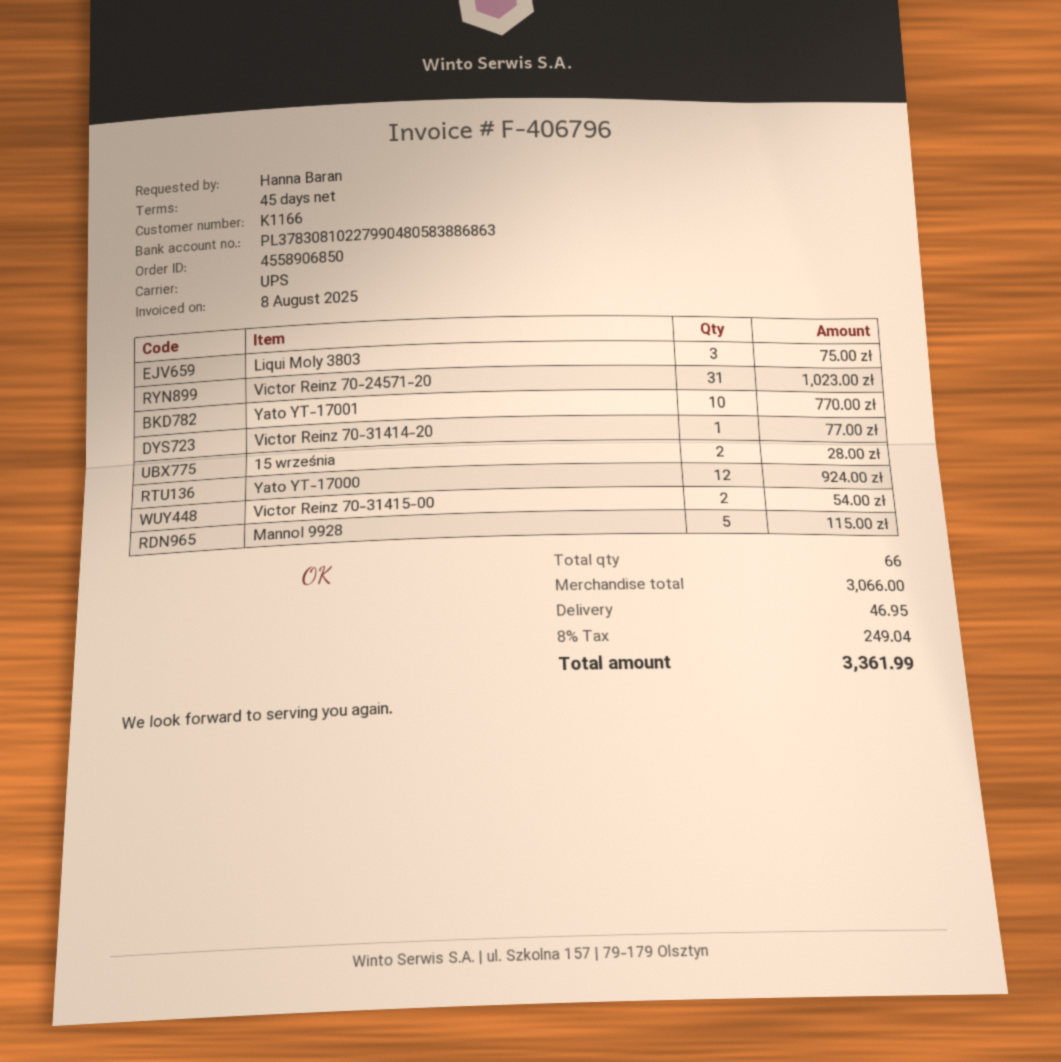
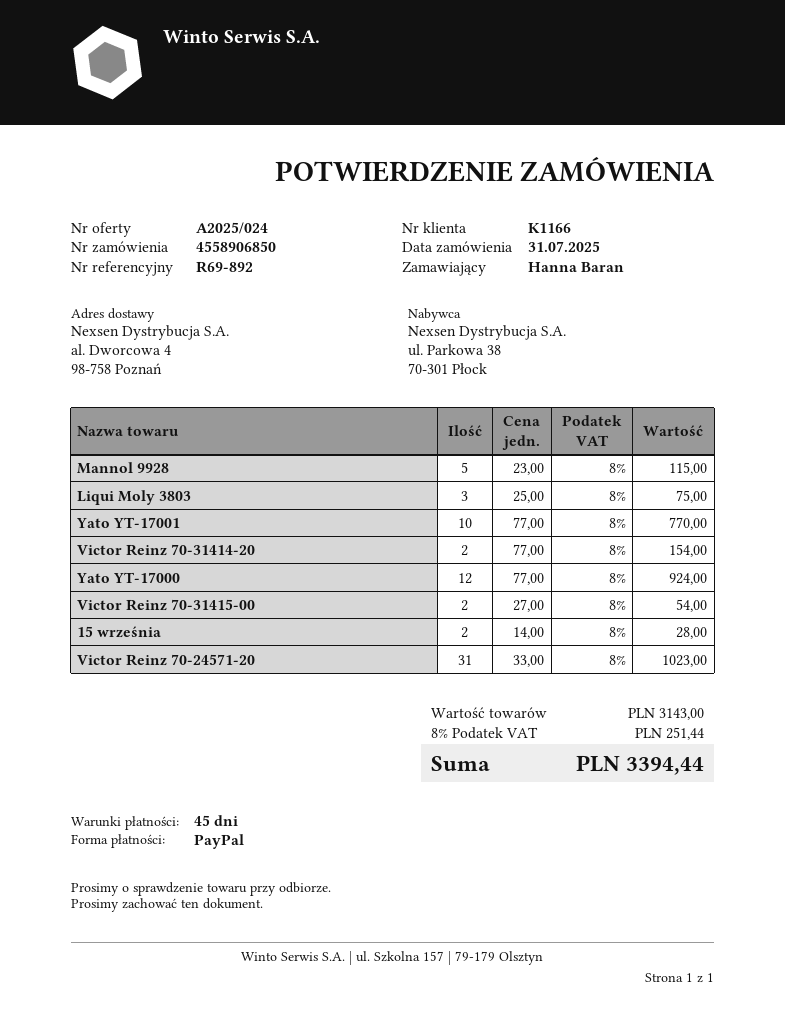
Victor Reinz 70-31414-20: 1 for 77.00 -> 2 for 154.00
subtotal: 3066.00 -> 3143.00
shipping: 46.95 -> none
tax: 8% = 249.04 -> 8% = 251.44
total: 3361.99 -> 3394.44

